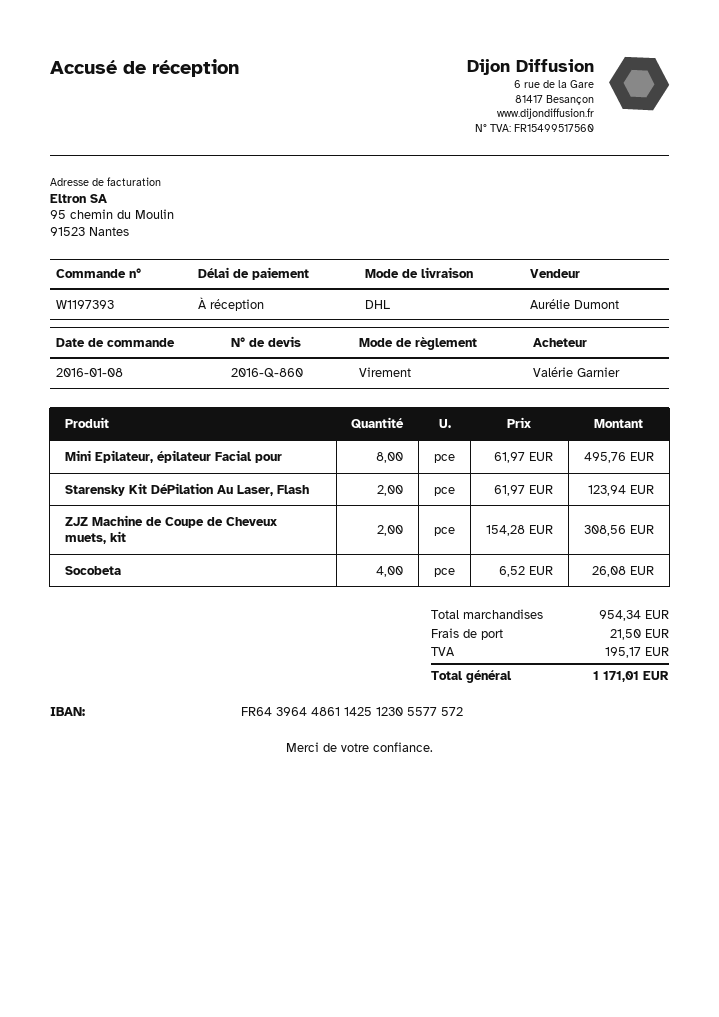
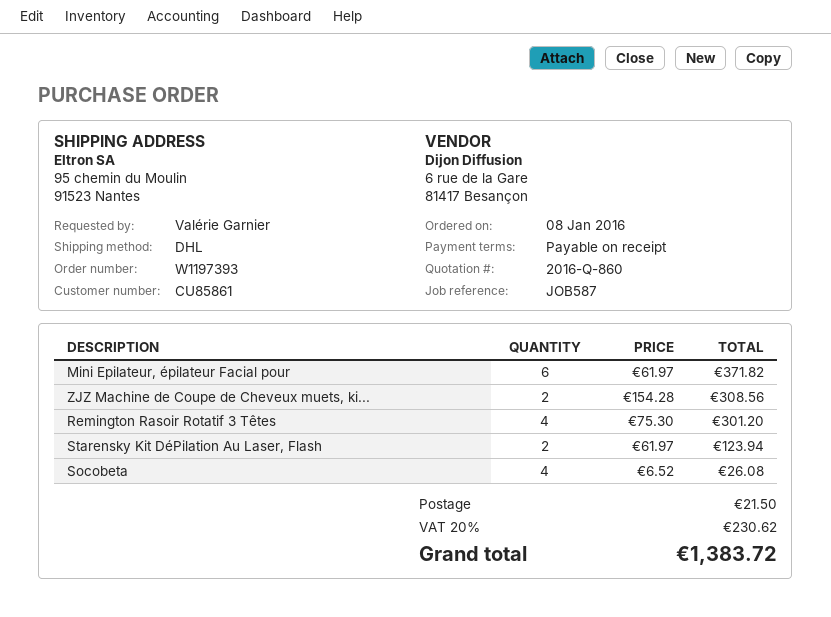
Mini Epilateur, épilateur Facial pour: 8 x 61.97 = 495.76 -> 6 x 61.97 = 371.82
Remington Rasoir Rotatif 3 Têtes: none -> 4 x 75.30 = 301.20
tax: 195.17 -> 230.62
total: 1171.01 -> 1383.72

